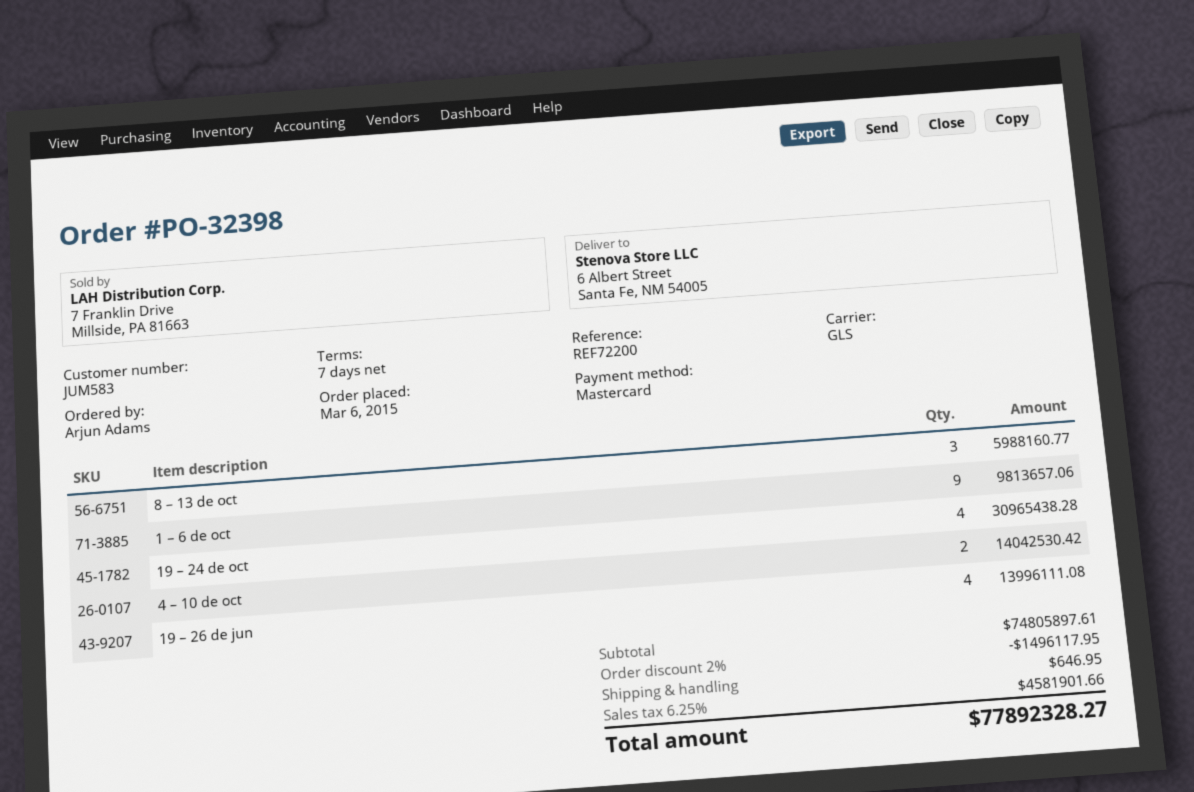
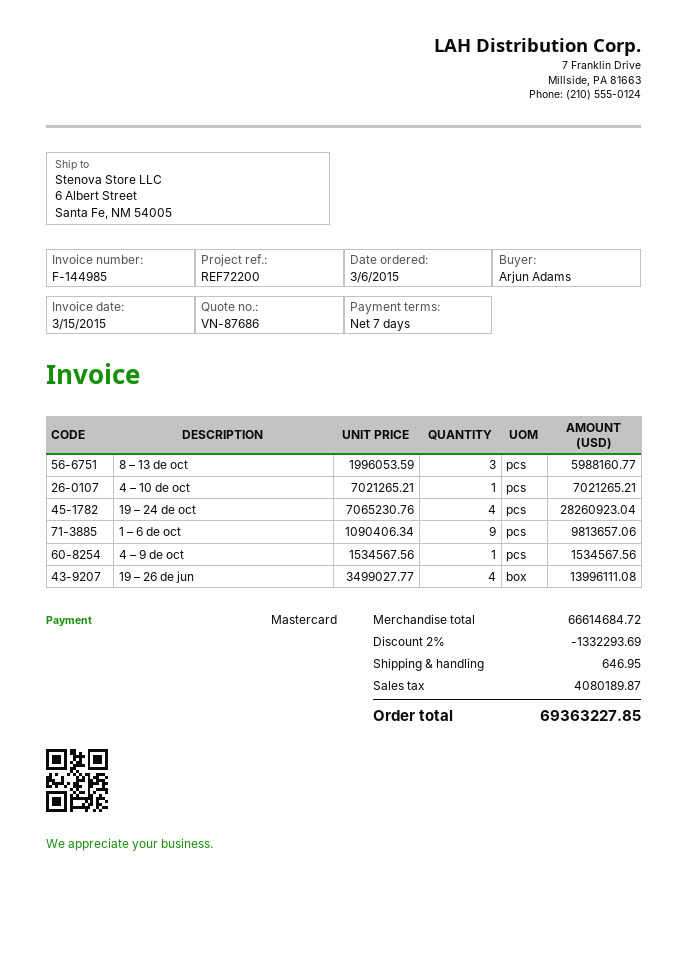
19 – 24 de oct: 4 for 30965438.28 -> 4 for 28260923.04
4 – 10 de oct: 2 for 14042530.42 -> 1 for 7021265.21
4 – 9 de oct: none -> 1 for 1534567.56
subtotal: 74805897.61 -> 66614684.72
discount: 2% = 1496117.95 -> 2% = 1332293.69
tax: 4581901.66 -> 4080189.87
total: 77892328.27 -> 69363227.85

